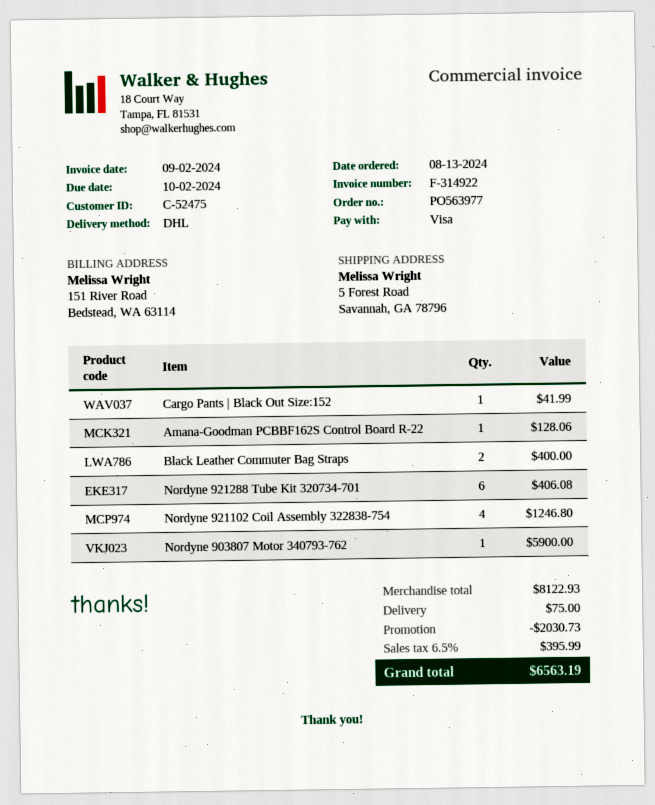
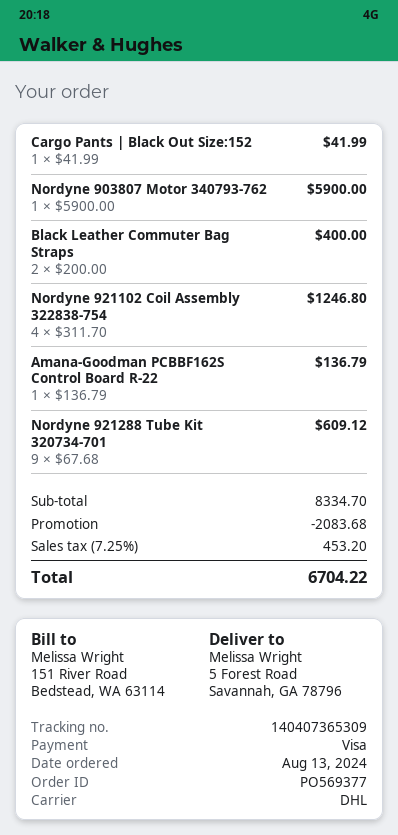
order number: PO563977 -> PO569377
Amana-Goodman PCBBF162S Control Board R-22: 1 for 128.06 -> 1 for 136.79
Nordyne 921288 Tube Kit 320734-701: 6 for 406.08 -> 9 for 609.12
subtotal: 8122.93 -> 8334.70
discount: 2030.73 -> 2083.68
shipping: 75.00 -> none
tax: 6.5% = 395.99 -> 7.25% = 453.20
total: 6563.19 -> 6704.22

